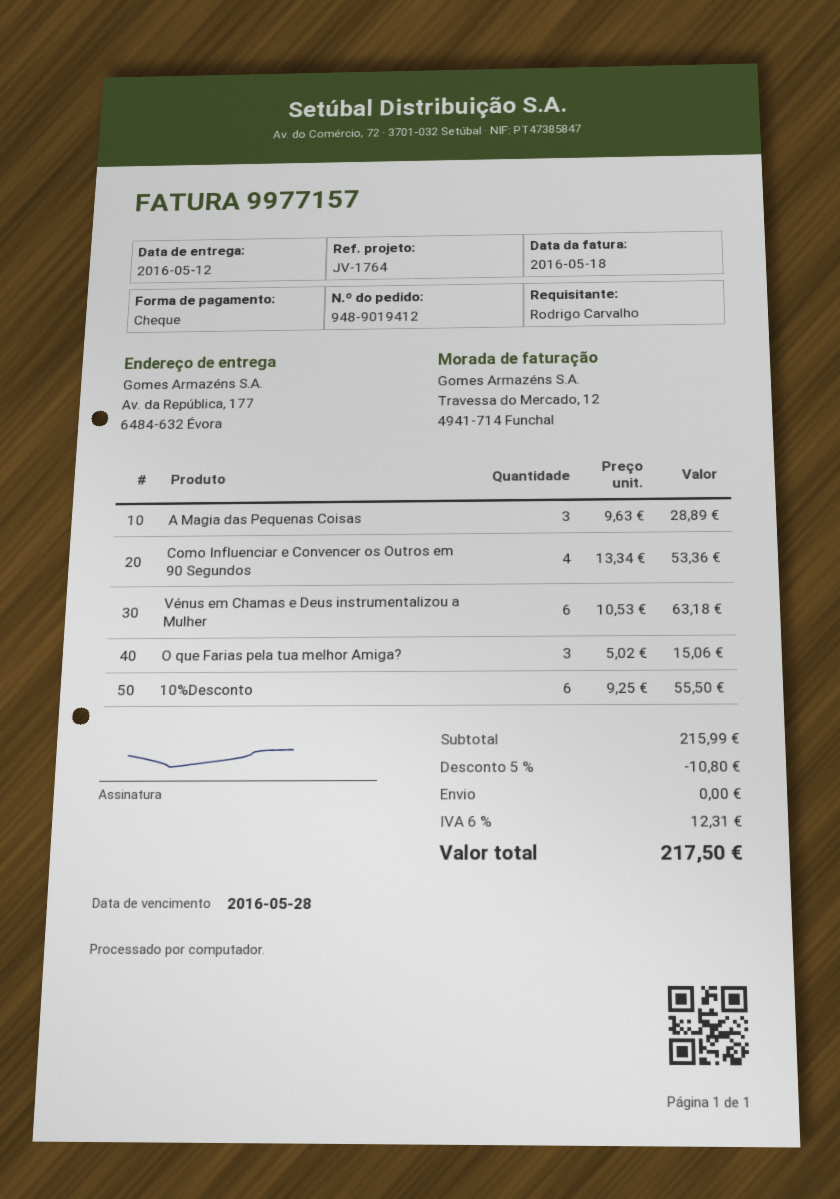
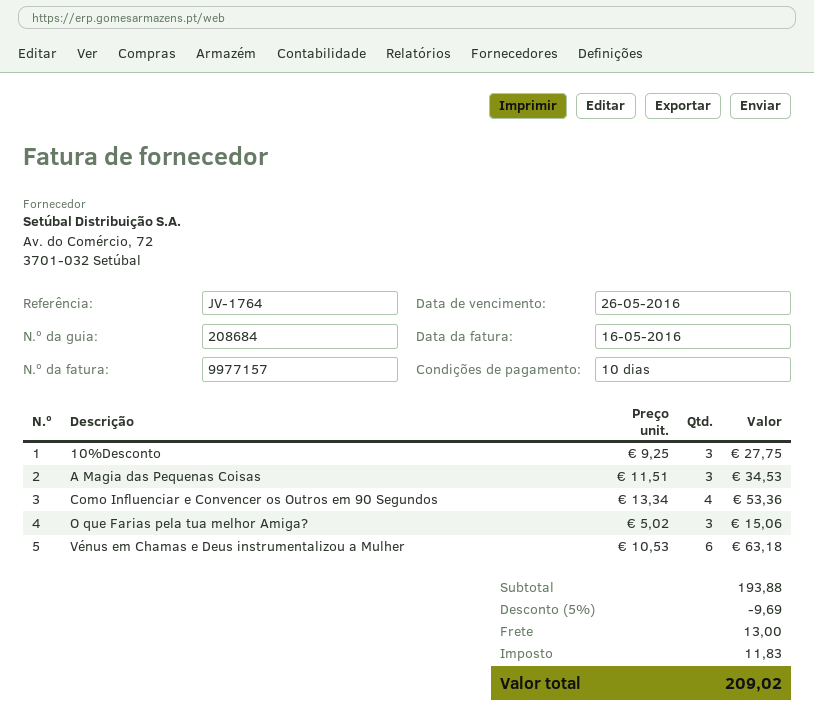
invoice date: 2016-05-18 -> 2016-05-16
due date: 2016-05-28 -> 2016-05-26
A Magia das Pequenas Coisas: 3 x 9.63 = 28.89 -> 3 x 11.51 = 34.53
10%Desconto: 6 x 9.25 = 55.50 -> 3 x 9.25 = 27.75
subtotal: 215.99 -> 193.88
discount: 5% = 10.80 -> 5% = 9.69
shipping: 0.00 -> 13.00
tax: 12.31 -> 11.83
total: 217.50 -> 209.02

